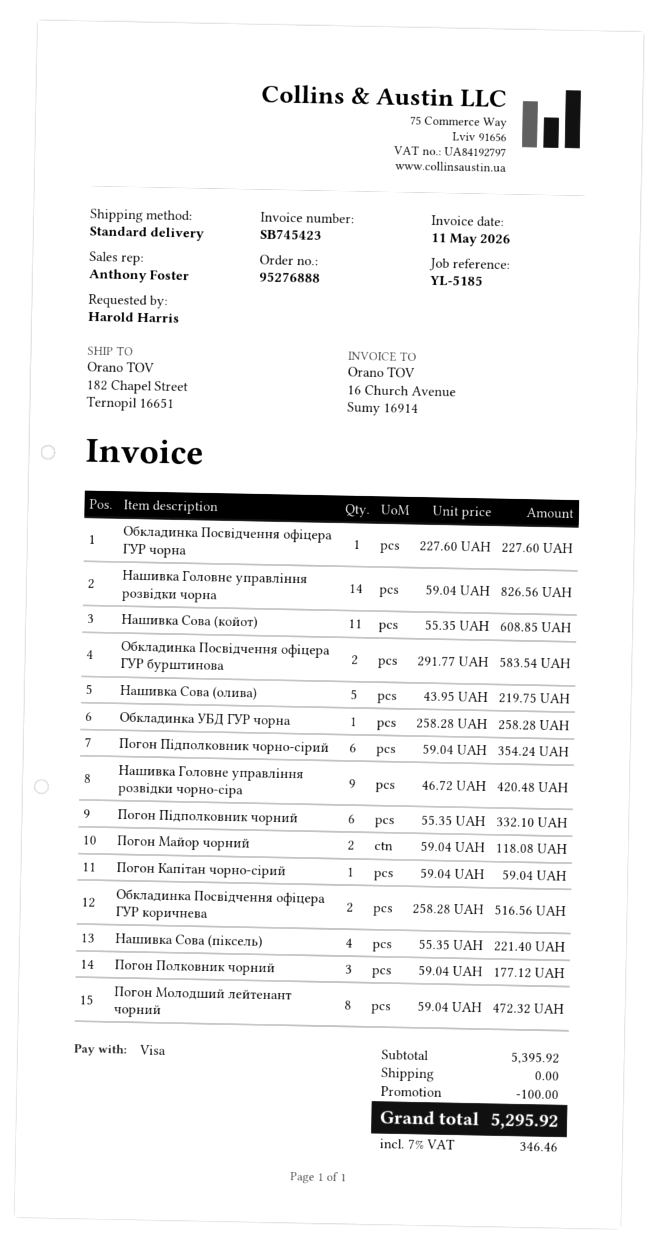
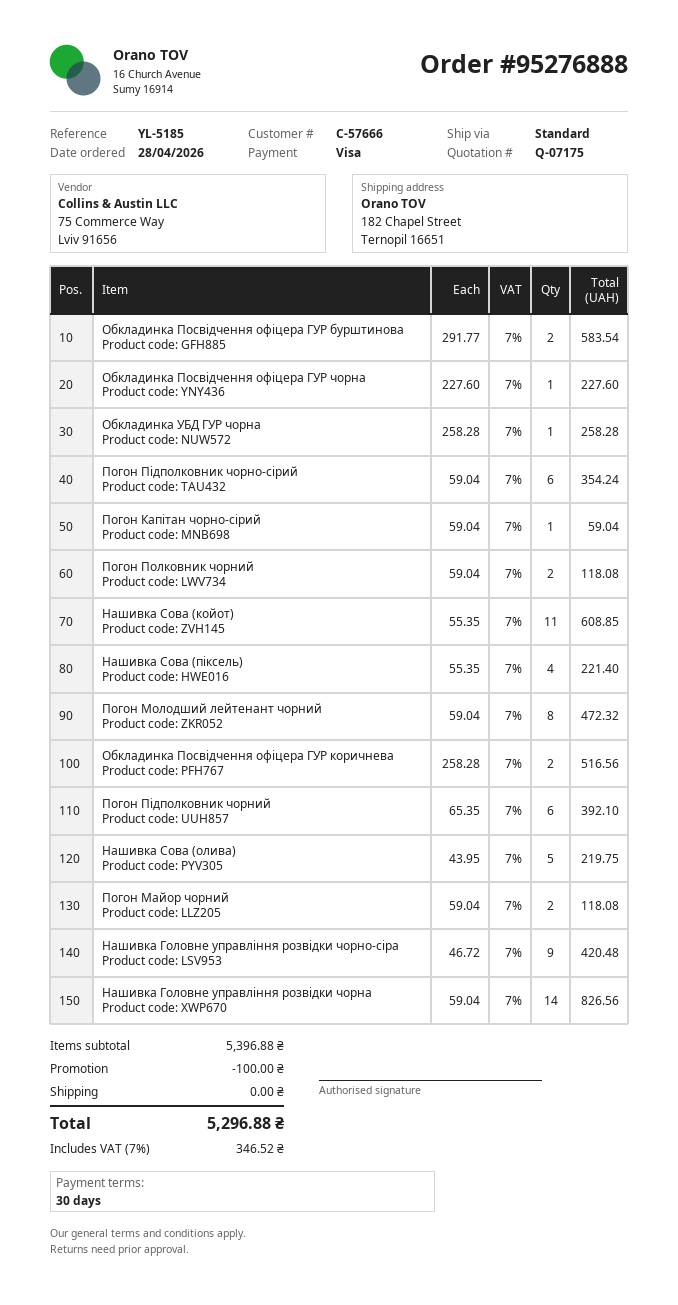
Погон Підполковник чорний: 6 x 55.35 = 332.10 -> 6 x 65.35 = 392.10
Погон Полковник чорний: 3 x 59.04 = 177.12 -> 2 x 59.04 = 118.08
subtotal: 5395.92 -> 5396.88
tax: 7% = 346.46 -> 7% = 346.52
total: 5295.92 -> 5296.88

